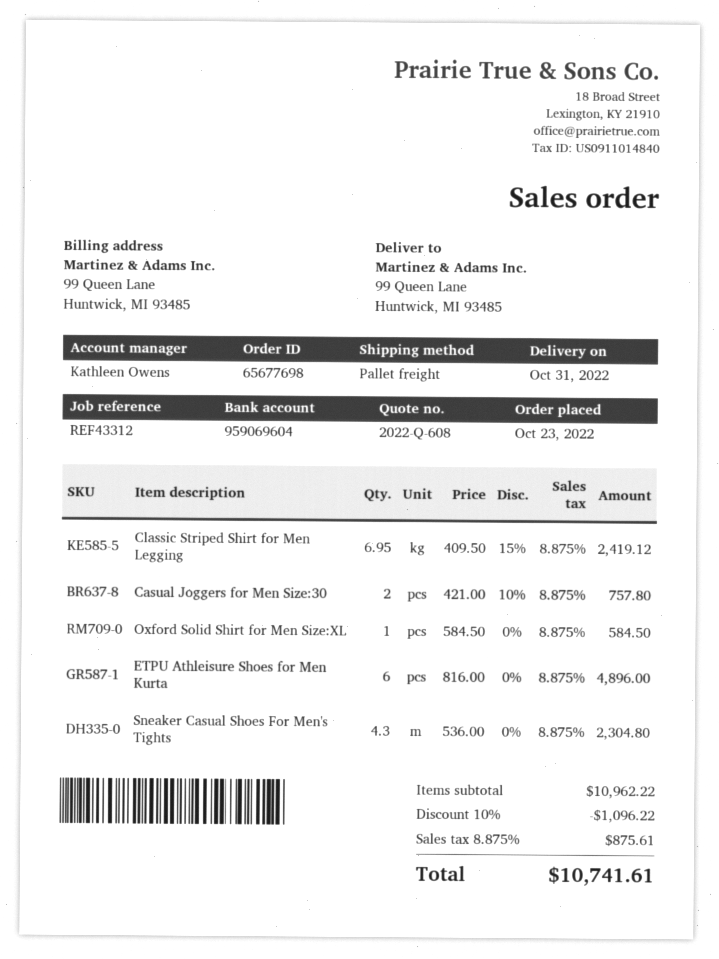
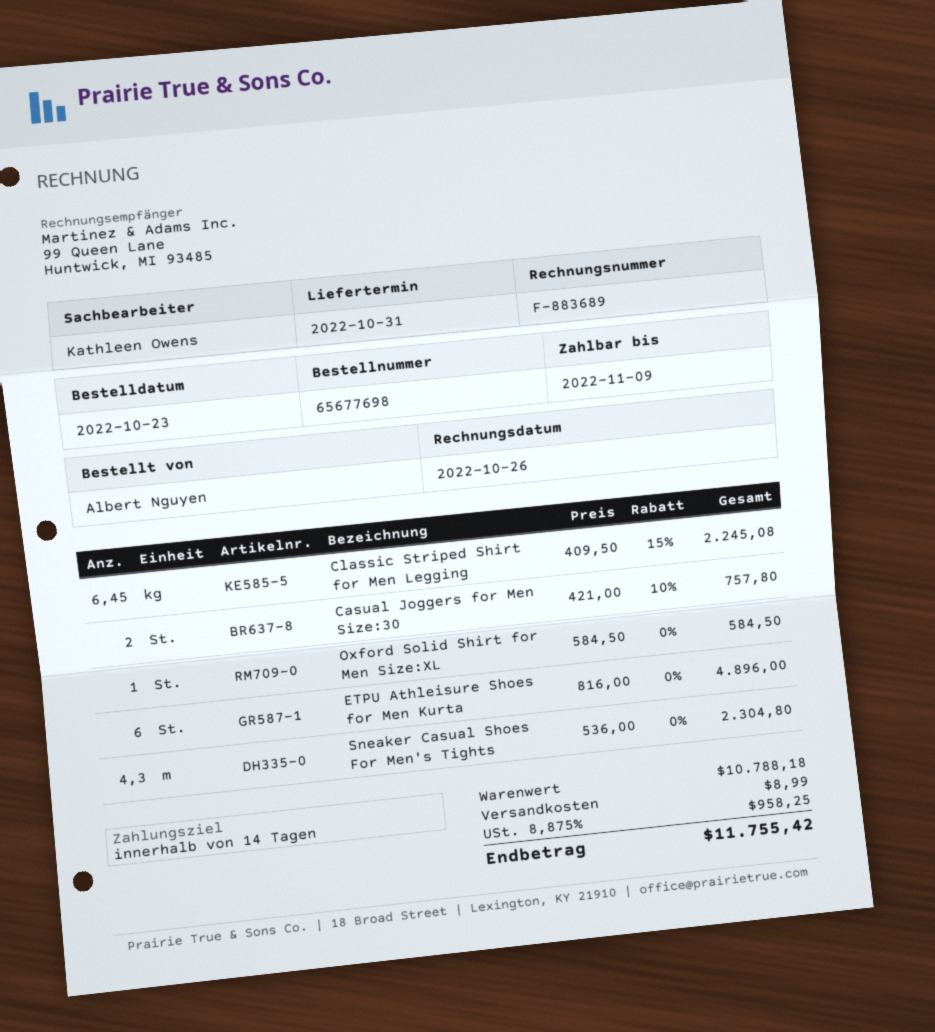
Classic Striped Shirt for Men Legging: 6.95 x 409.50 - 15% = 2419.12 -> 6.45 x 409.50 - 15% = 2245.08
subtotal: 10962.22 -> 10788.18
discount: 10% = 1096.22 -> none
shipping: none -> 8.99
tax: 8.875% = 875.61 -> 8.875% = 958.25
total: 10741.61 -> 11755.42

